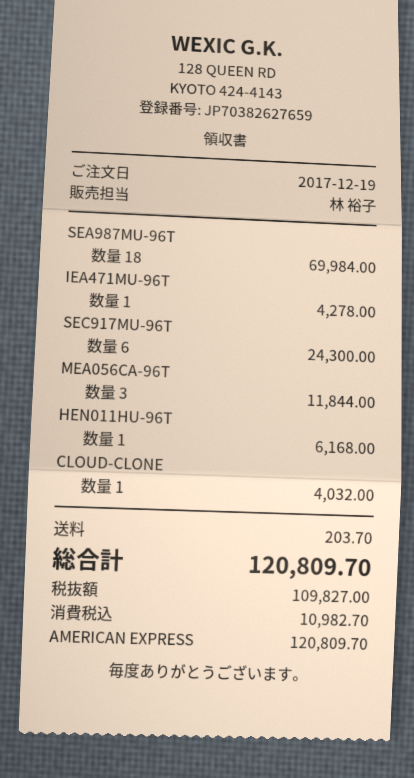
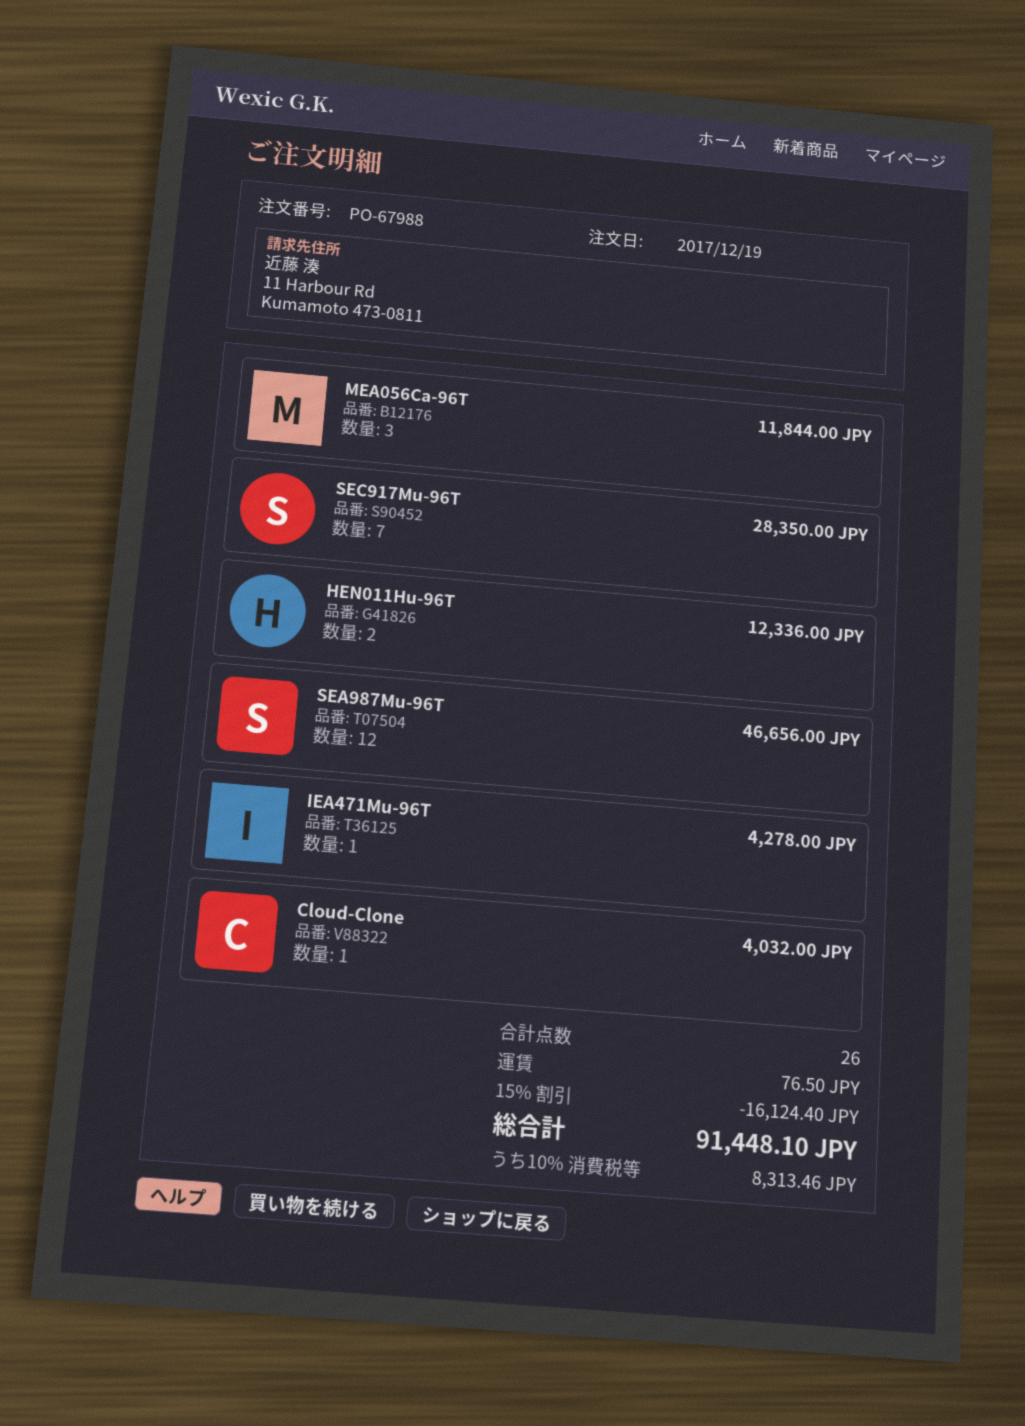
SEA987MU-96T: 18 for 69984.00 -> 12 for 46656.00
SEC917MU-96T: 6 for 24300.00 -> 7 for 28350.00
HEN011HU-96T: 1 for 6168.00 -> 2 for 12336.00
discount: none -> 15% = 16124.40
shipping: 203.70 -> 76.50
tax: 10982.70 -> 8313.46
total: 120809.70 -> 91448.10

